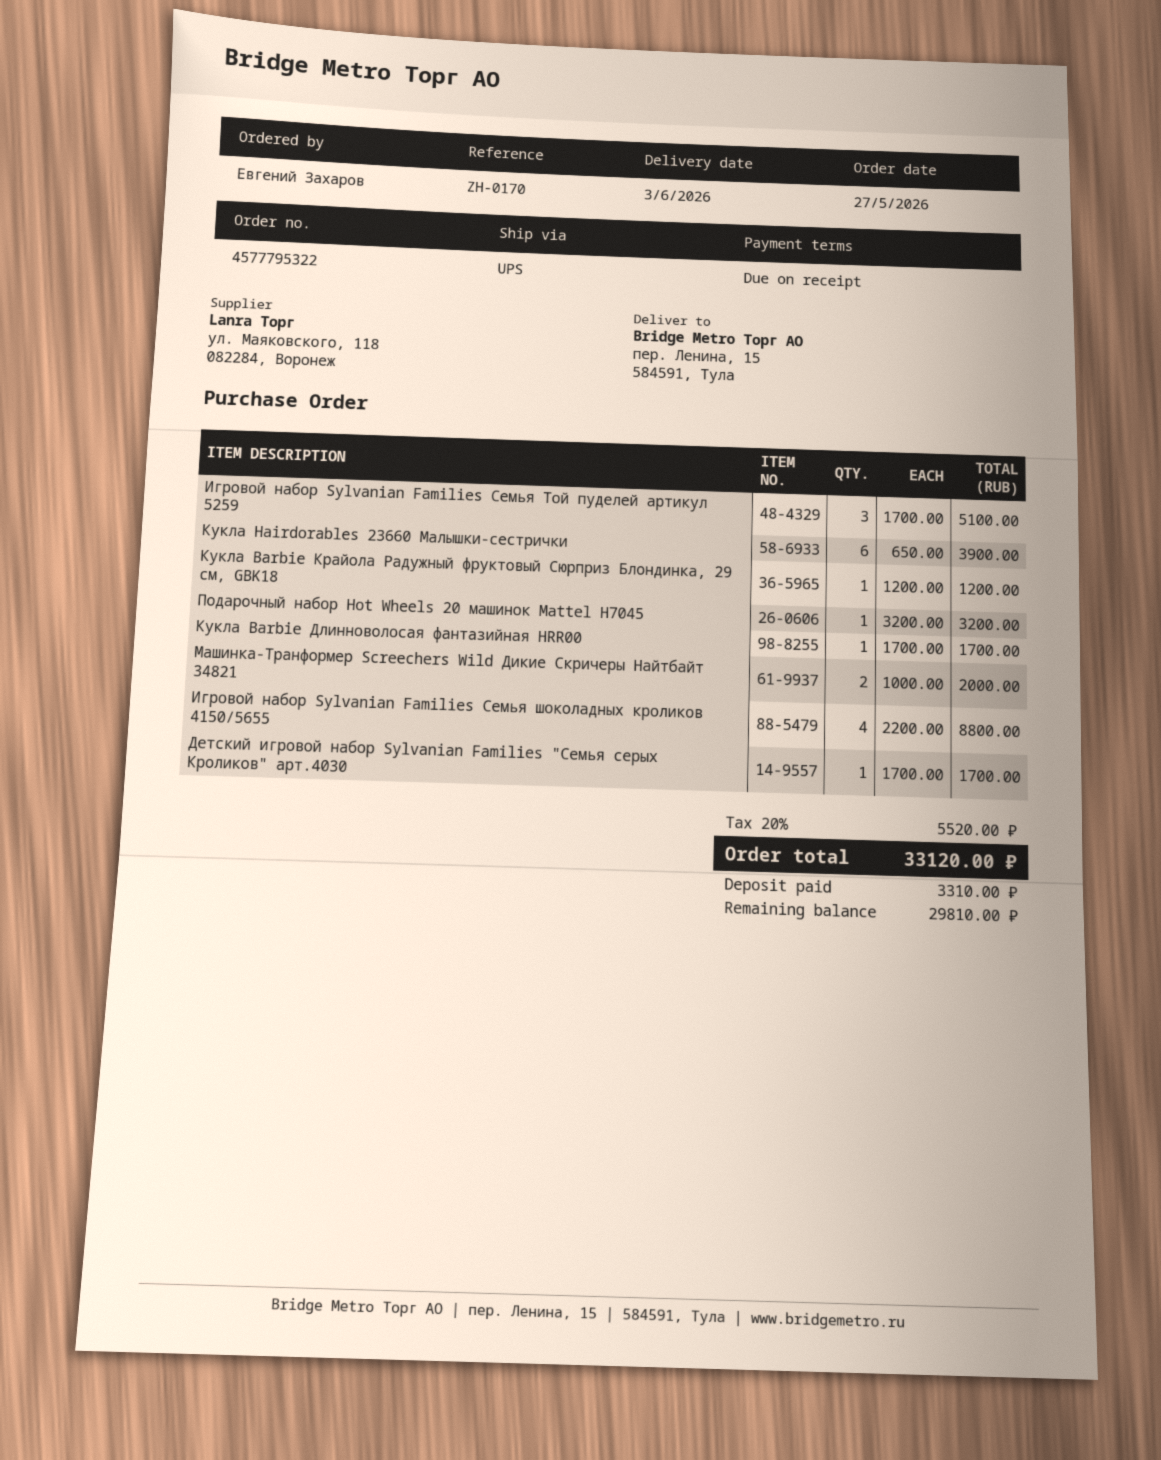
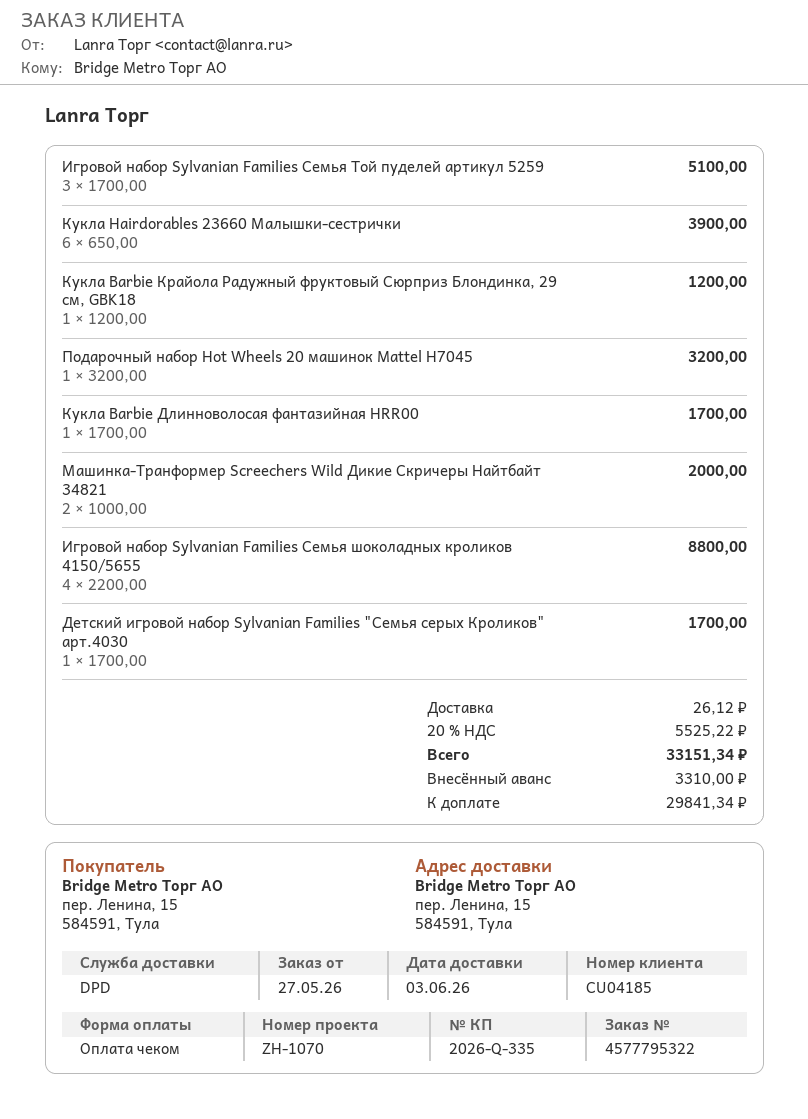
reference: ZH-0170 -> ZH-1070
shipping method: UPS -> DPD
shipping: none -> 26.12
tax: 20% = 5520.00 -> 20% = 5525.22
total: 33120.00 -> 33151.34
balance: 29810.00 -> 29841.34

